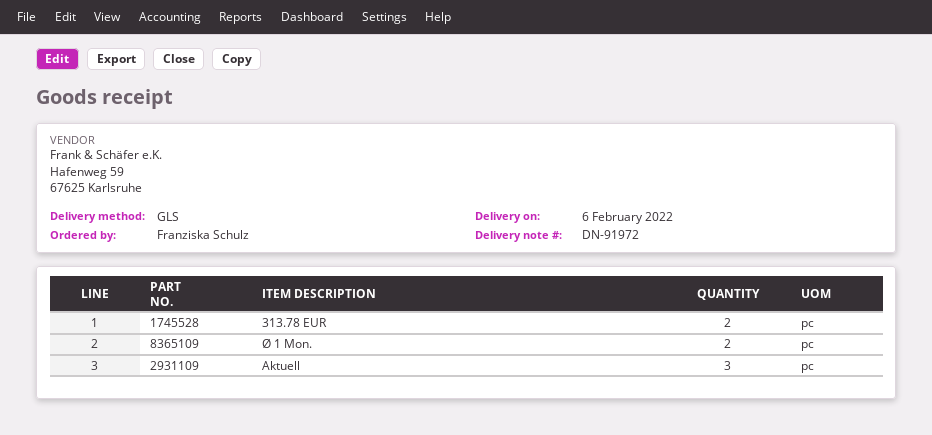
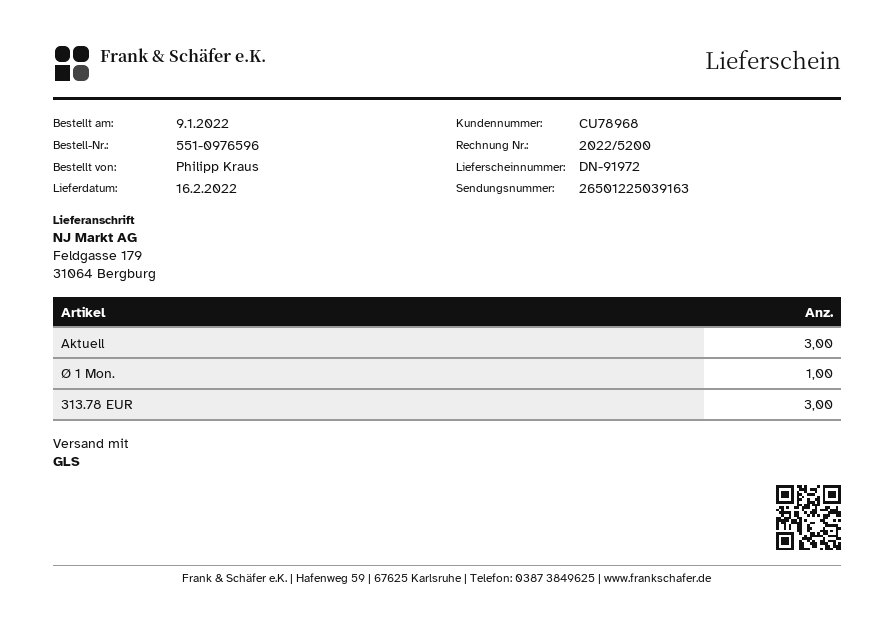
delivery date: 2022-02-06 -> 2022-02-16
ordered by: Franziska Schulz -> Philipp Kraus
313.78 EUR: 2 -> 3
Ø 1 Mon.: 2 -> 1

